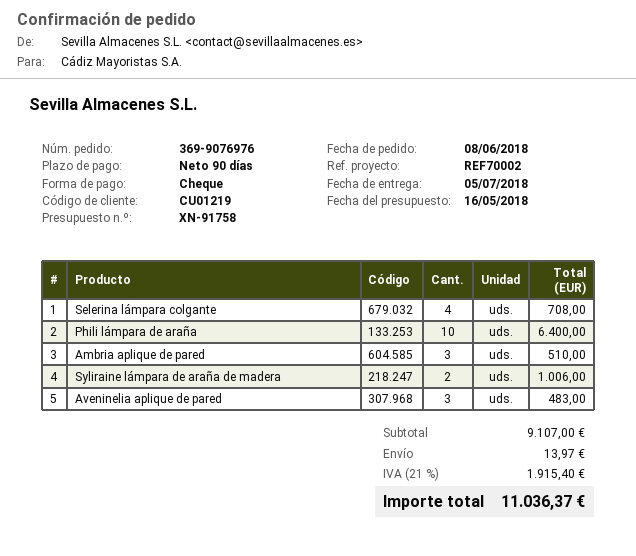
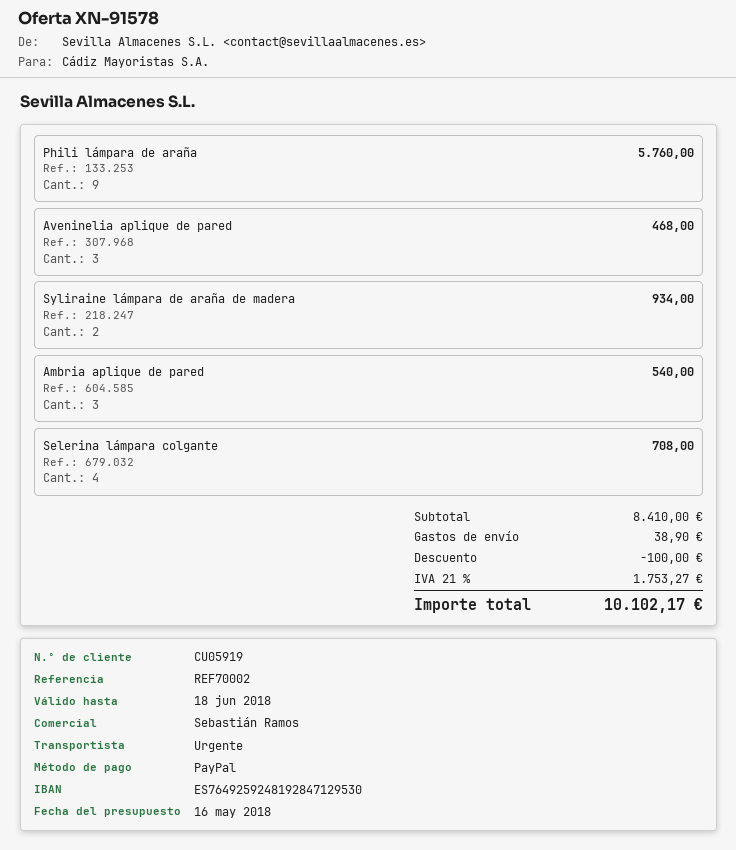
quote number: XN-91758 -> XN-91578
customer number: CU01219 -> CU05919
payment method: cheque -> PayPal
Phili lámpara de araña: 10 for 6400.00 -> 9 for 5760.00
Ambria aplique de pared: 3 for 510.00 -> 3 for 540.00
Syliraine lámpara de araña de madera: 2 for 1006.00 -> 2 for 934.00
Aveninelia aplique de pared: 3 for 483.00 -> 3 for 468.00
subtotal: 9107.00 -> 8410.00
discount: none -> 100.00
shipping: 13.97 -> 38.90
tax: 21% = 1915.40 -> 21% = 1753.27
total: 11036.37 -> 10102.17

